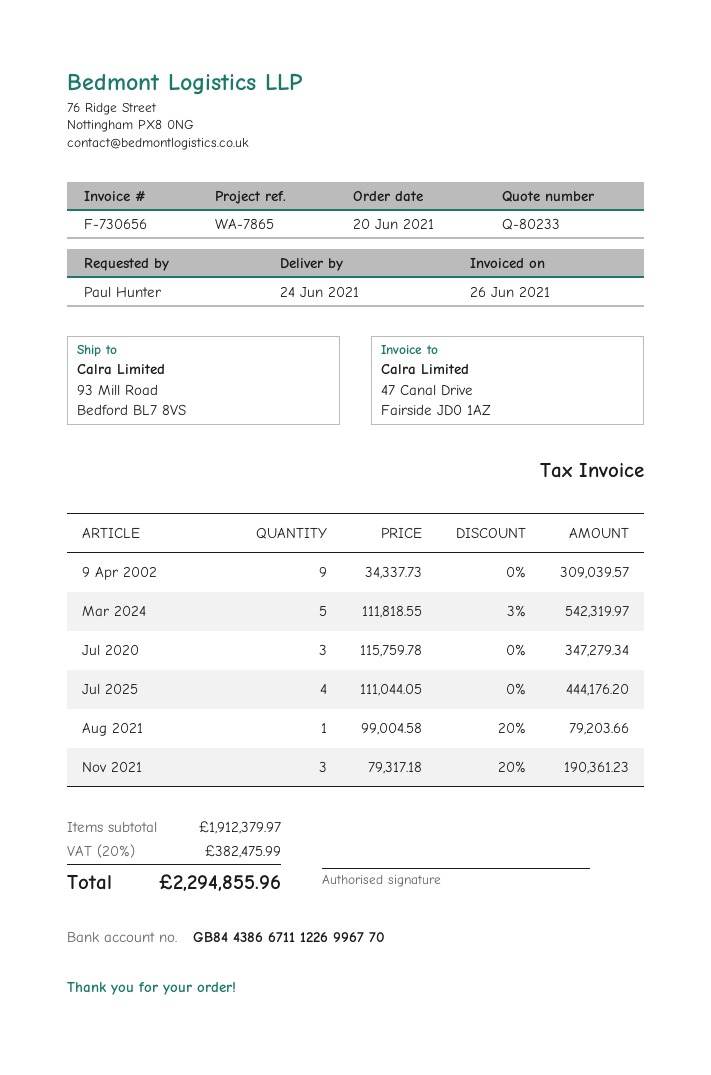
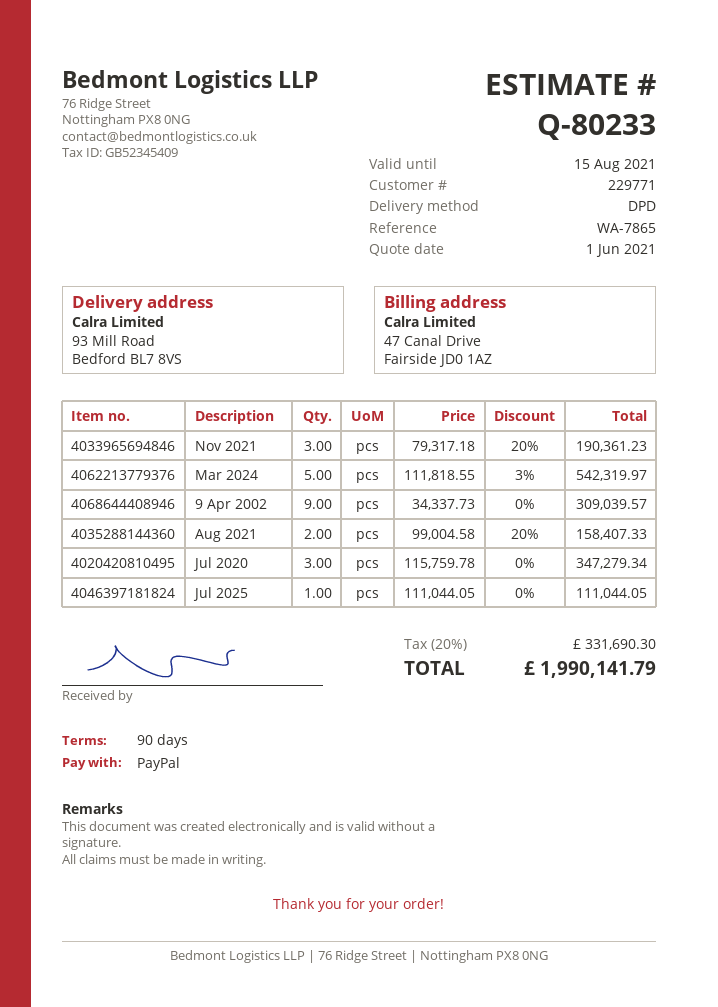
Jul 2025: 4 x 111044.05 = 444176.20 -> 1 x 111044.05 = 111044.05
Aug 2021: 1 x 99004.58 - 20% = 79203.66 -> 2 x 99004.58 - 20% = 158407.33
tax: 20% = 382475.99 -> 20% = 331690.30
total: 2294855.96 -> 1990141.79

